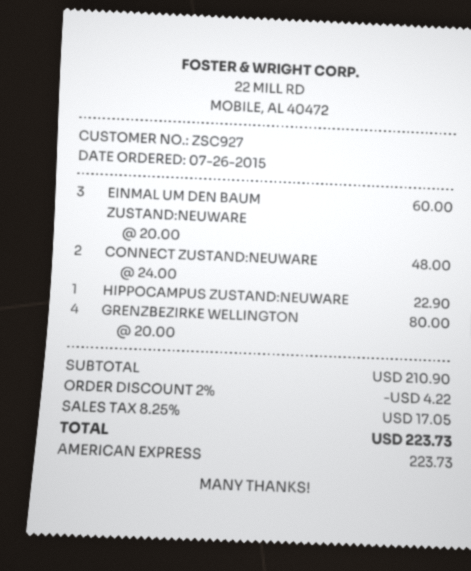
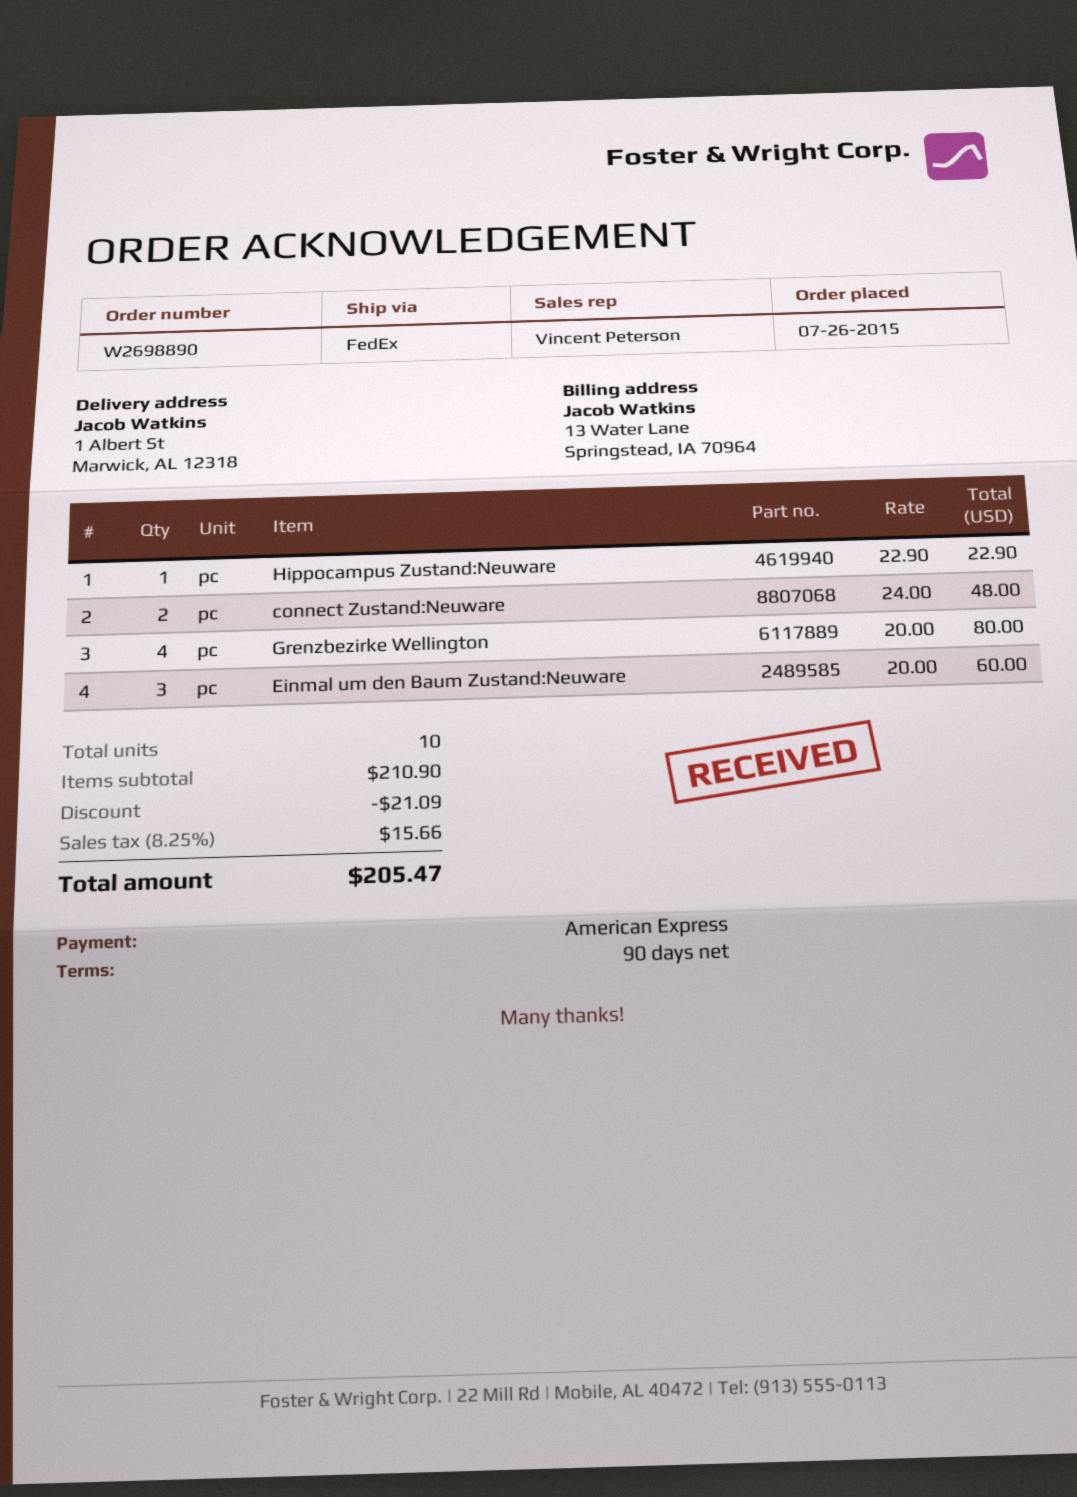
discount: 4.22 -> 21.09
tax: 8.25% = 17.05 -> 8.25% = 15.66
total: 223.73 -> 205.47

